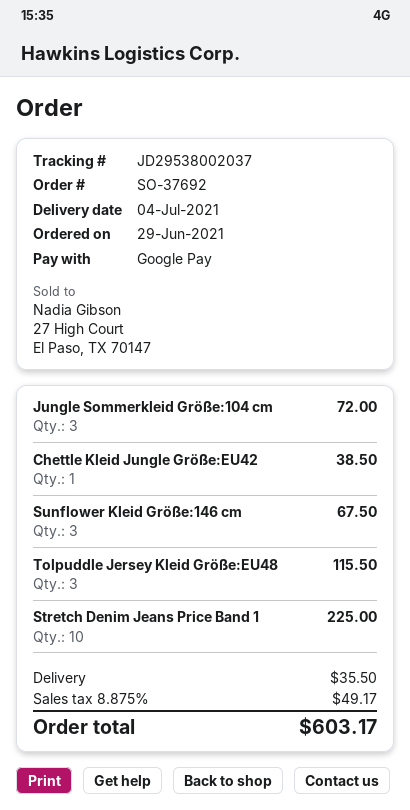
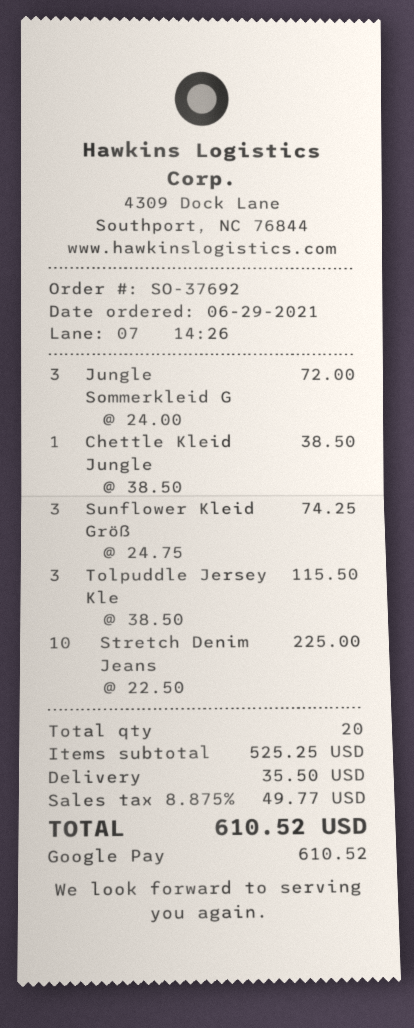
Sunflower Kleid Größe:146 cm: 3 for 67.50 -> 3 for 74.25
tax: 8.875% = 49.17 -> 8.875% = 49.77
total: 603.17 -> 610.52

